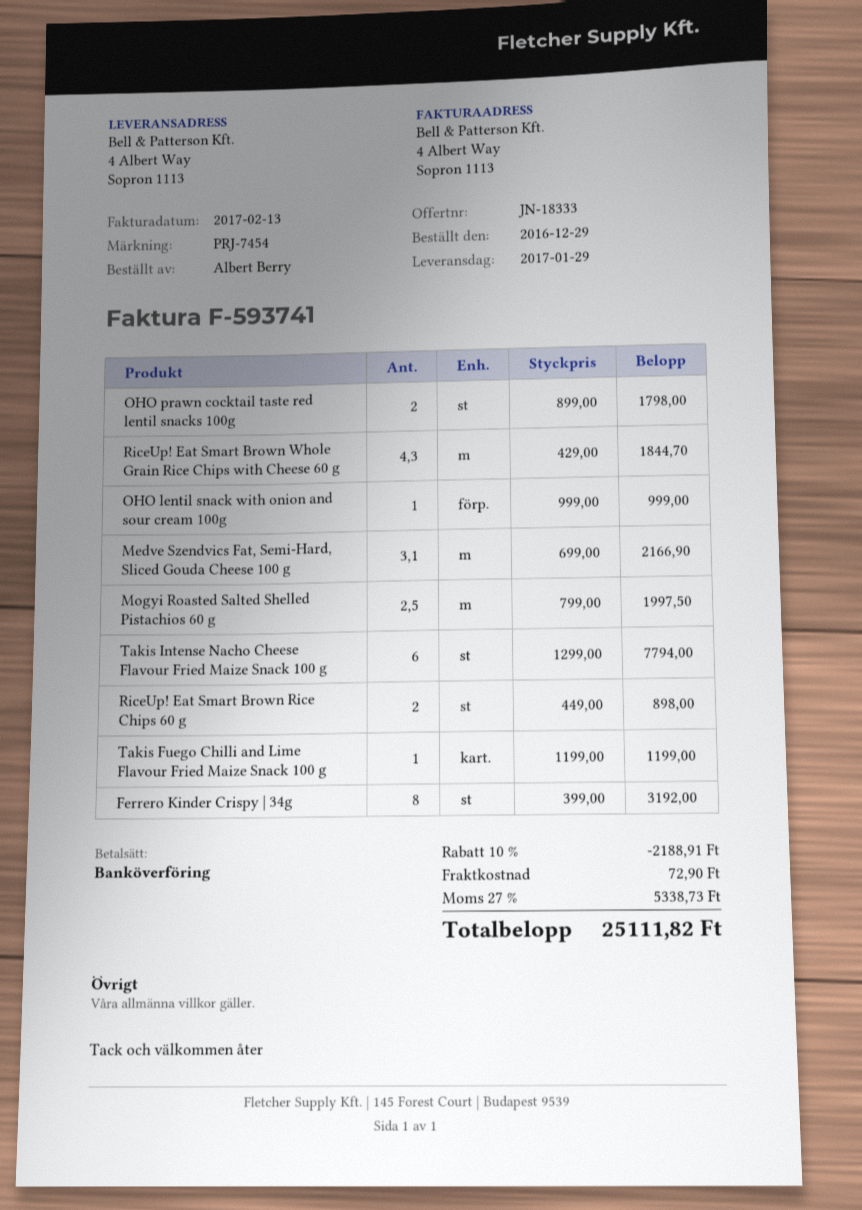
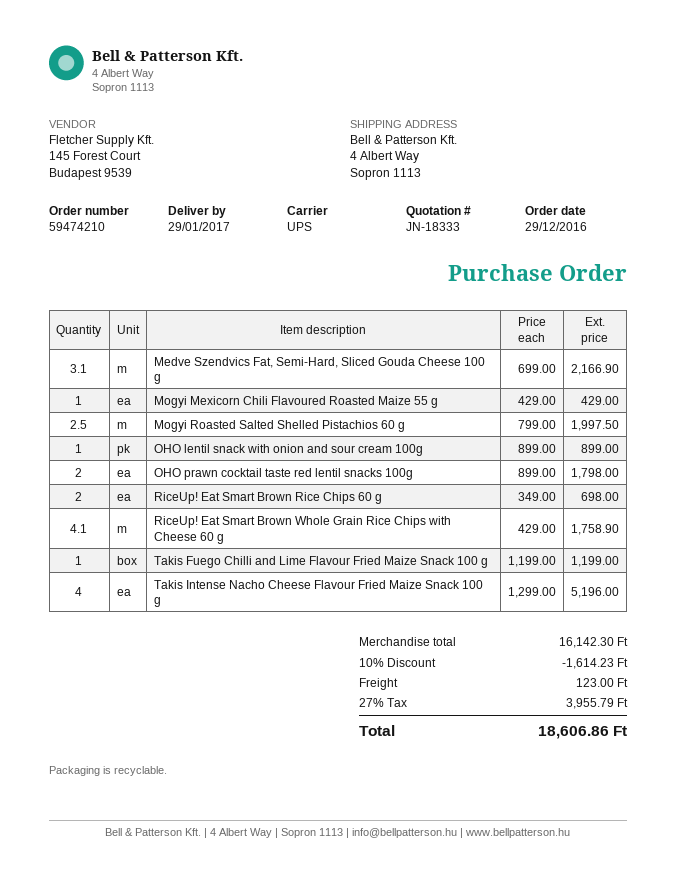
RiceUp! Eat Smart Brown Whole Grain Rice Chips with Cheese 60 g: 4.3 x 429.00 = 1844.70 -> 4.1 x 429.00 = 1758.90
OHO lentil snack with onion and sour cream 100g: 1 x 999.00 = 999.00 -> 1 x 899.00 = 899.00
Takis Intense Nacho Cheese Flavour Fried Maize Snack 100 g: 6 x 1299.00 = 7794.00 -> 4 x 1299.00 = 5196.00
RiceUp! Eat Smart Brown Rice Chips 60 g: 2 x 449.00 = 898.00 -> 2 x 349.00 = 698.00
Ferrero Kinder Crispy | 34g: 8 x 399.00 = 3192.00 -> none
Mogyi Mexicorn Chili Flavoured Roasted Maize 55 g: none -> 1 x 429.00 = 429.00
discount: 10% = 2188.91 -> 10% = 1614.23
shipping: 72.90 -> 123.00
tax: 27% = 5338.73 -> 27% = 3955.79
total: 25111.82 -> 18606.86

